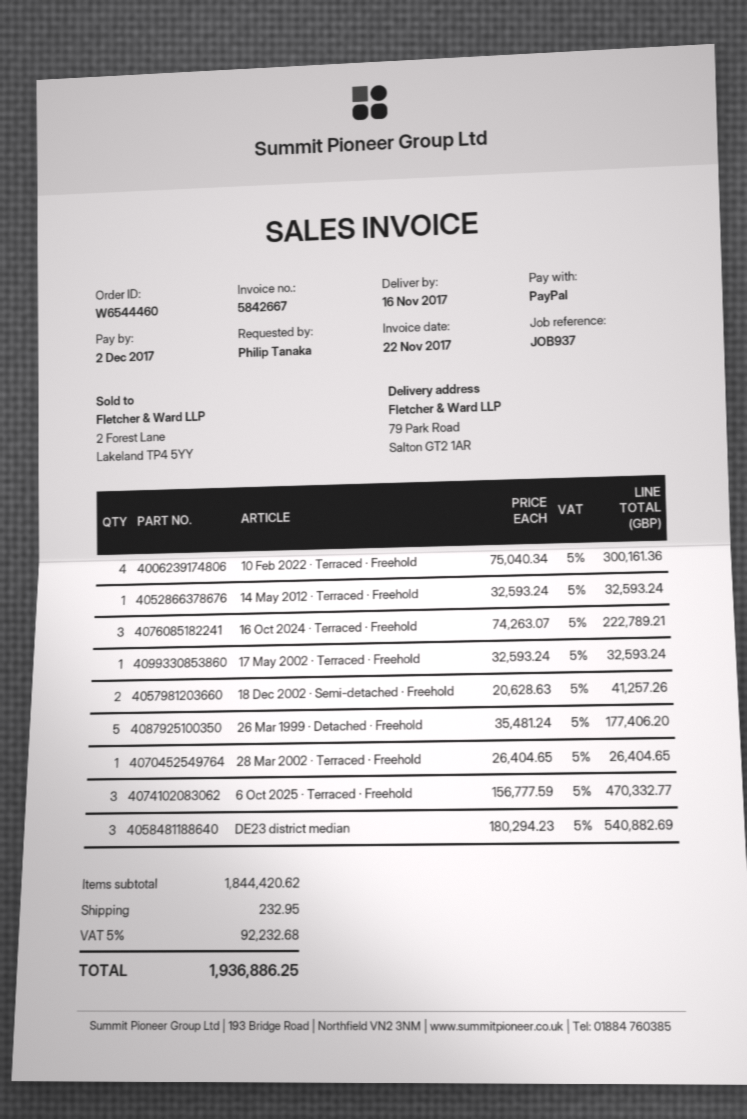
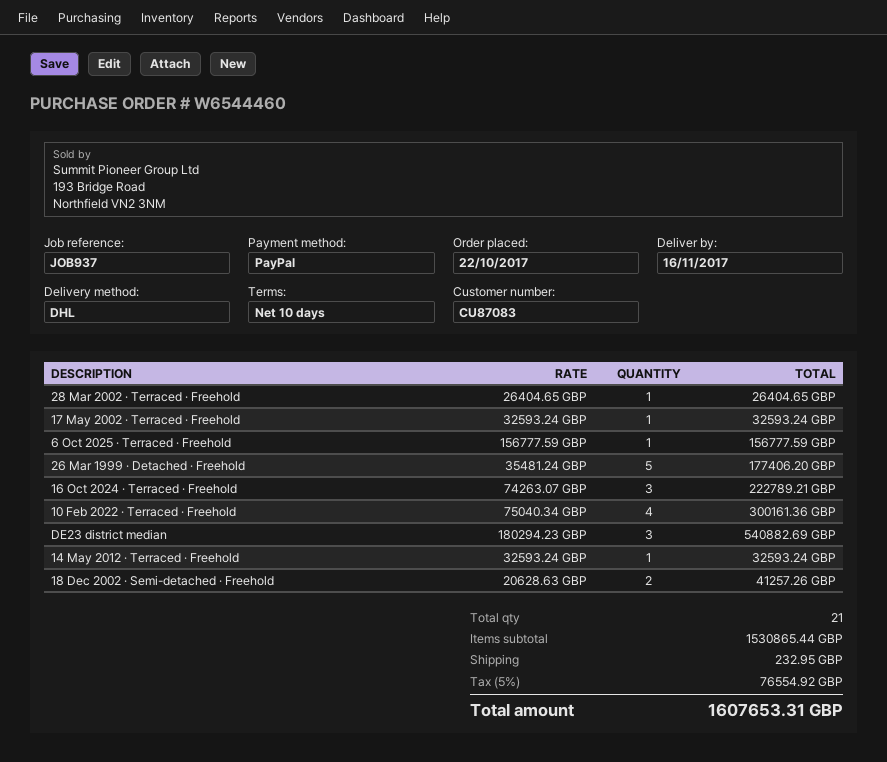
6 Oct 2025 · Terraced · Freehold: 3 x 156777.59 = 470332.77 -> 1 x 156777.59 = 156777.59
subtotal: 1844420.62 -> 1530865.44
tax: 5% = 92232.68 -> 5% = 76554.92
total: 1936886.25 -> 1607653.31

